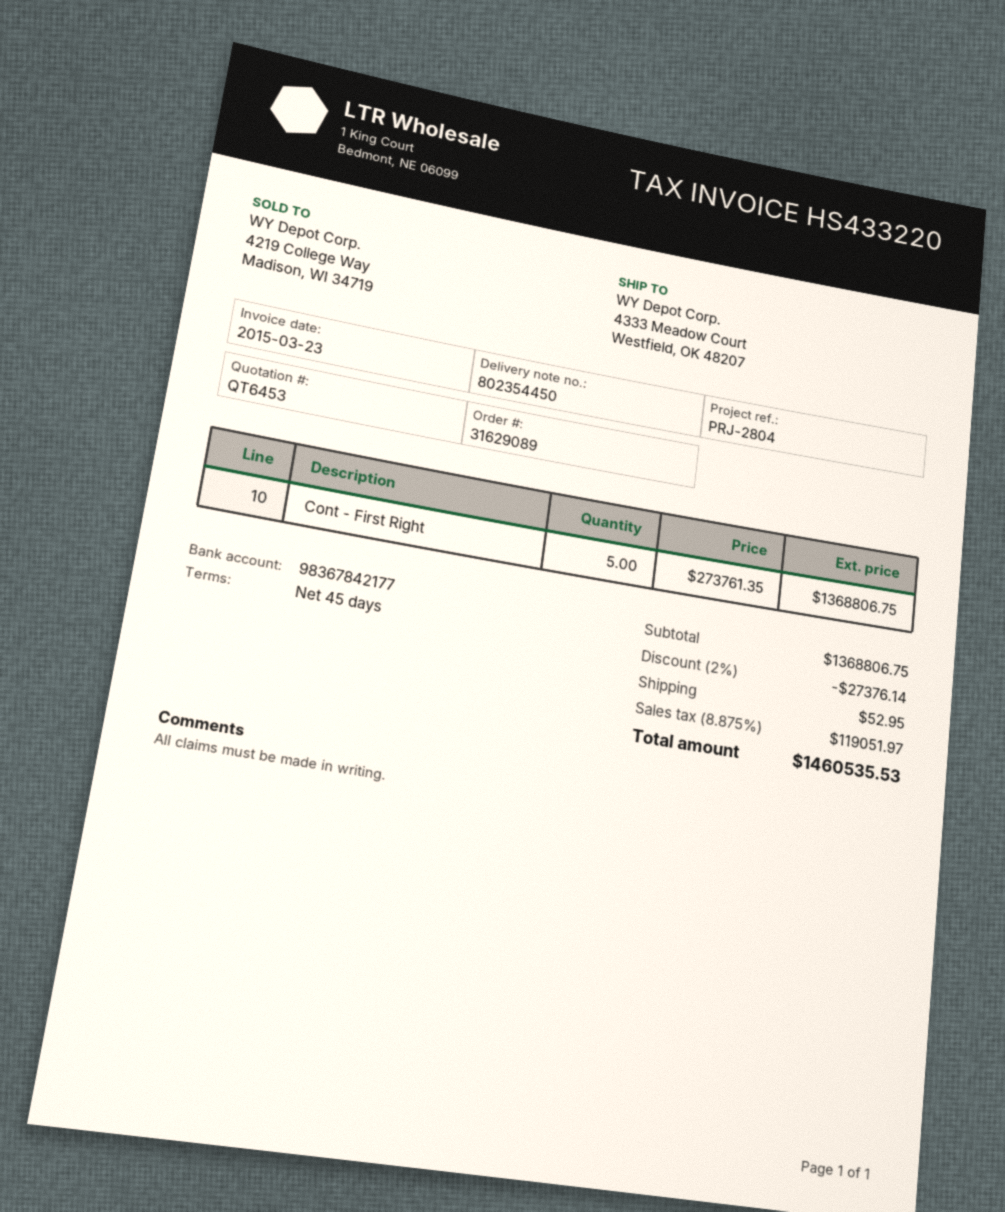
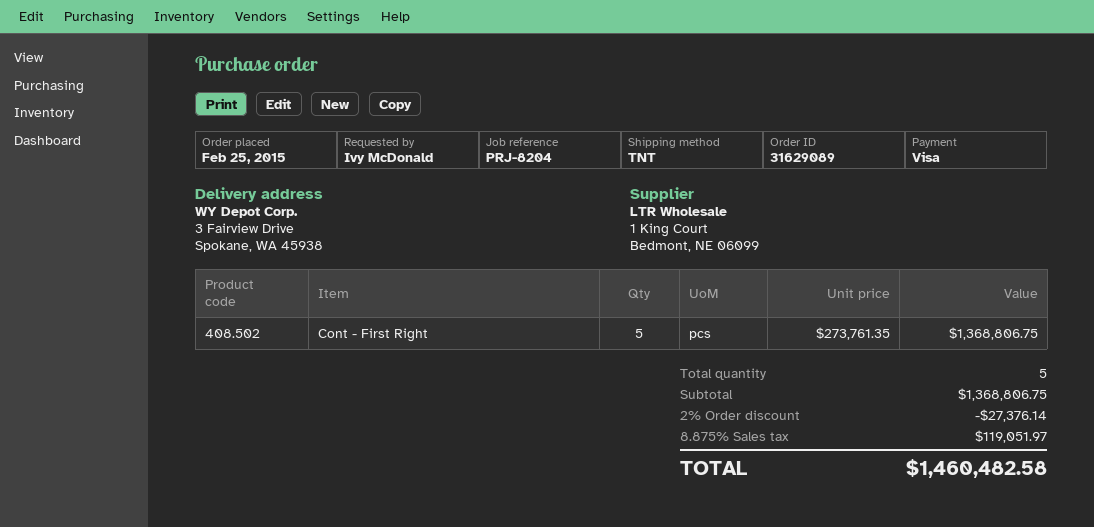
reference: PRJ-2804 -> PRJ-8204
ship to: 4333 Meadow Court, Westfield, OK 48207 -> 3 Fairview Drive, Spokane, WA 45938
shipping: 52.95 -> none
total: 1460535.53 -> 1460482.58

